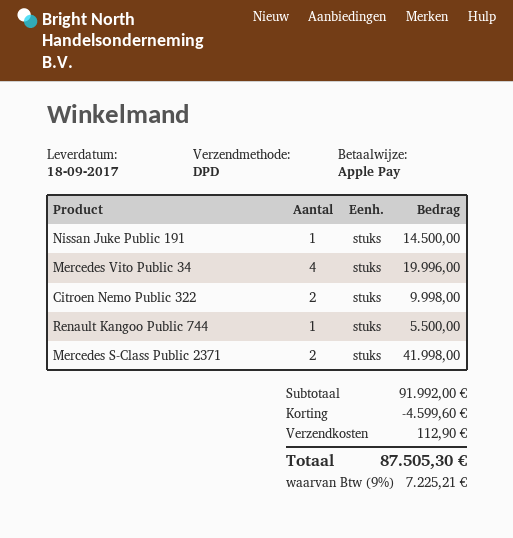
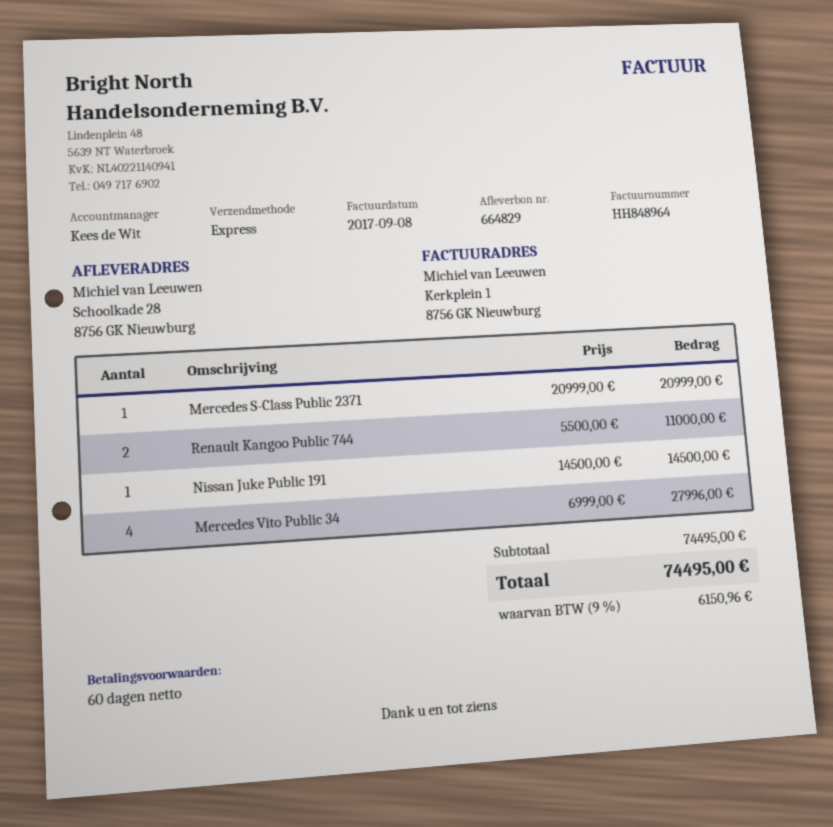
shipping method: DPD -> express
Mercedes Vito Public 34: 4 for 19996.00 -> 4 for 27996.00
Citroen Nemo Public 322: 2 for 9998.00 -> none
Renault Kangoo Public 744: 1 for 5500.00 -> 2 for 11000.00
Mercedes S-Class Public 2371: 2 for 41998.00 -> 1 for 20999.00
subtotal: 91992.00 -> 74495.00
discount: 4599.60 -> none
shipping: 112.90 -> none
tax: 9% = 7225.21 -> 9% = 6150.96
total: 87505.30 -> 74495.00

